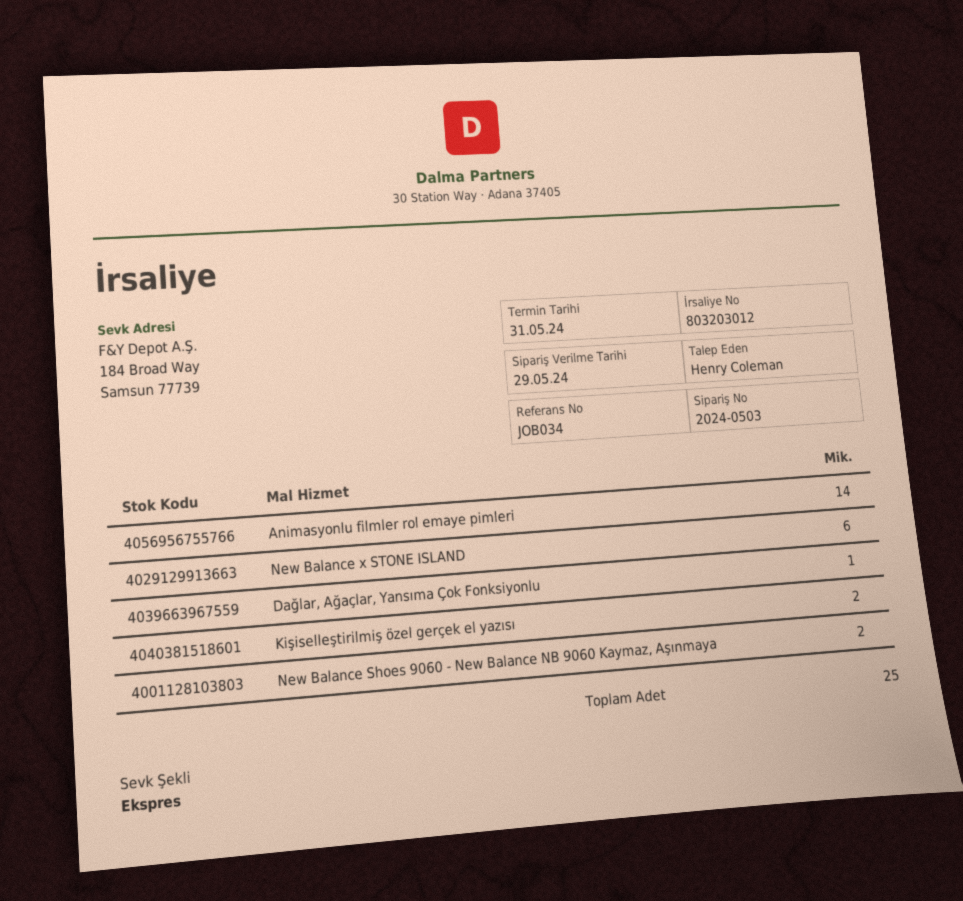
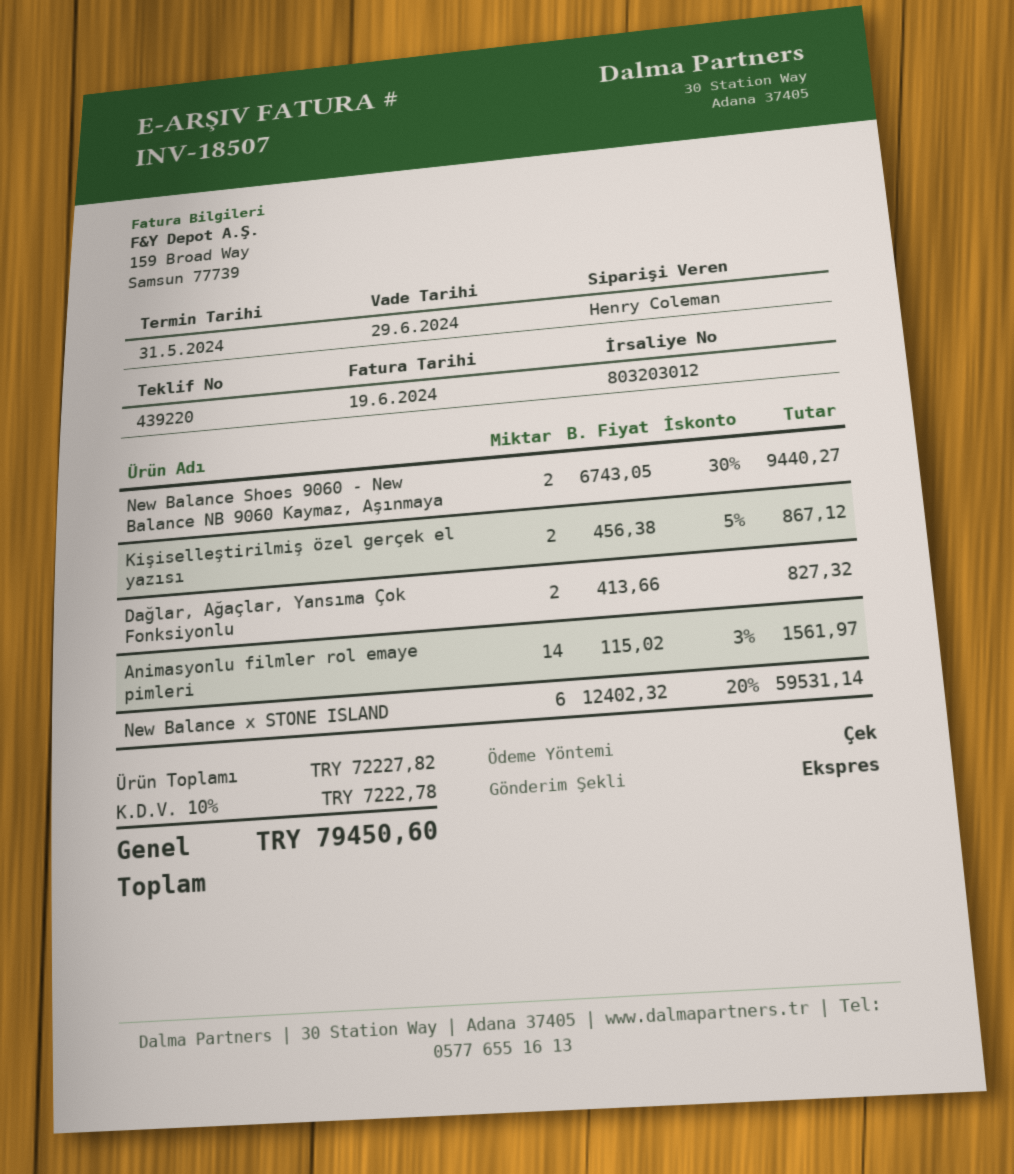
Dağlar, Ağaçlar, Yansıma Çok Fonksiyonlu: 1 -> 2

